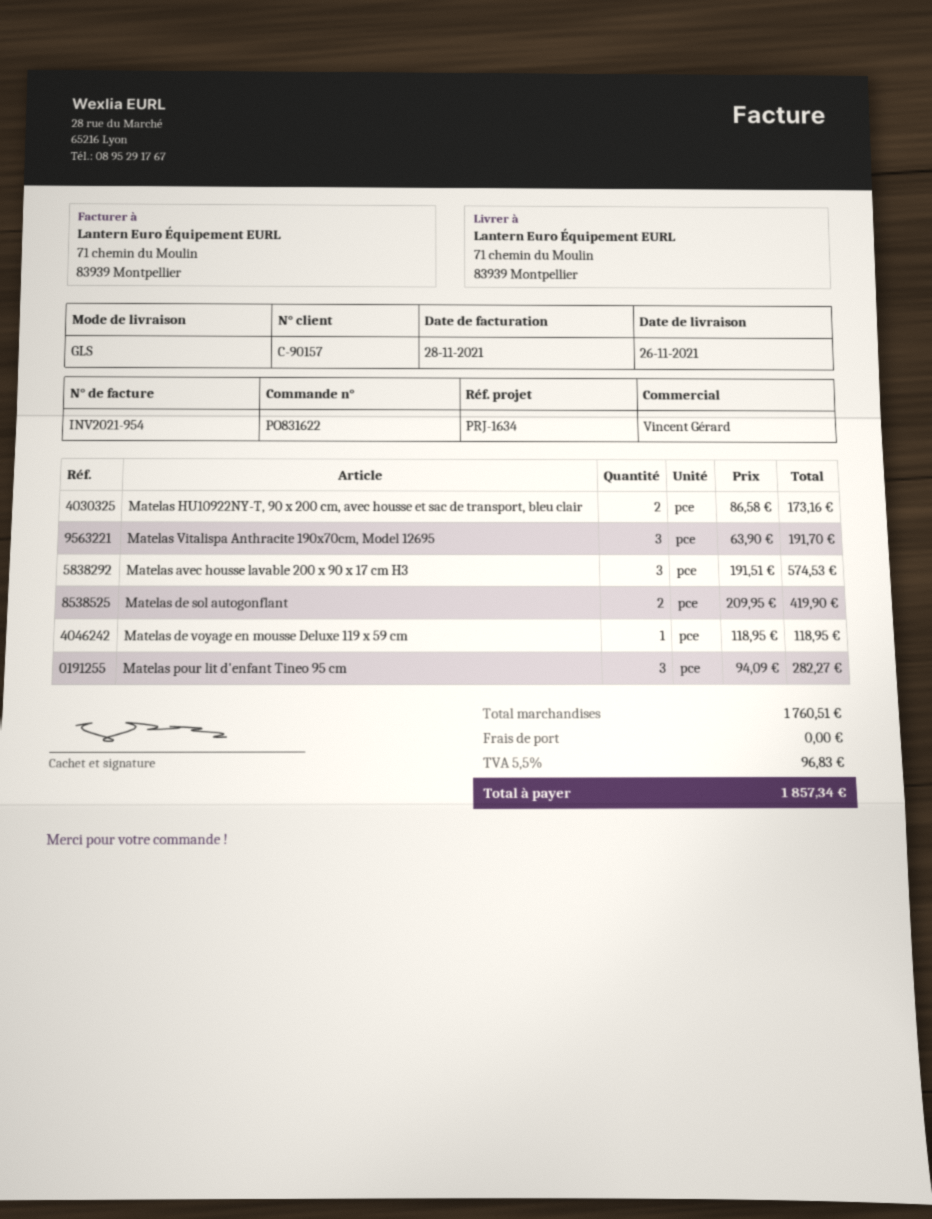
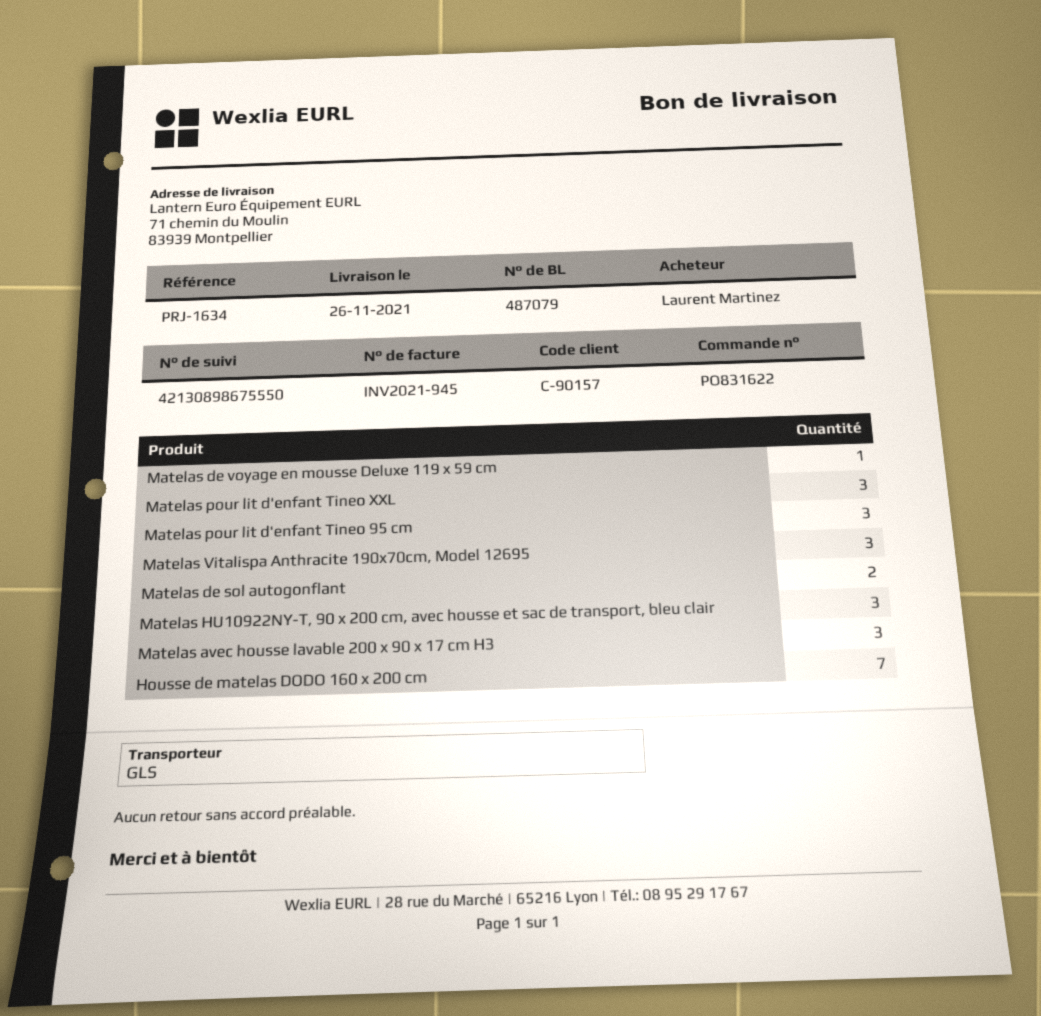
invoice number: INV2021-954 -> INV2021-945
Matelas HU10922NY-T, 90 x 200 cm, avec housse et sac de transport, bleu clair: 2 -> 3
Matelas pour lit d'enfant Tineo XXL: none -> 3
Housse de matelas DODO 160 x 200 cm: none -> 7

